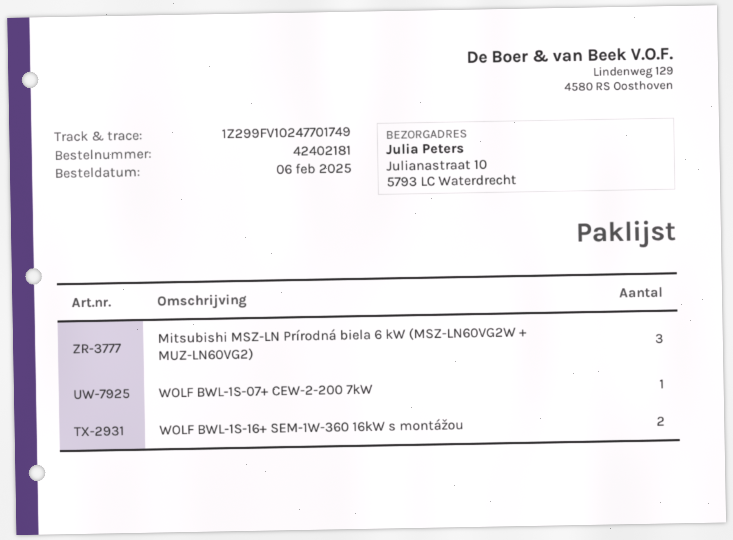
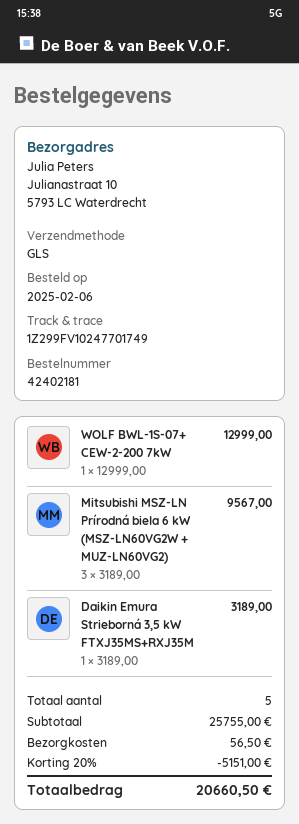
WOLF BWL-1S-16+ SEM-1W-360 16kW s montážou: 2 -> none
Daikin Emura Strieborná 3,5 kW FTXJ35MS+RXJ35M: none -> 1

